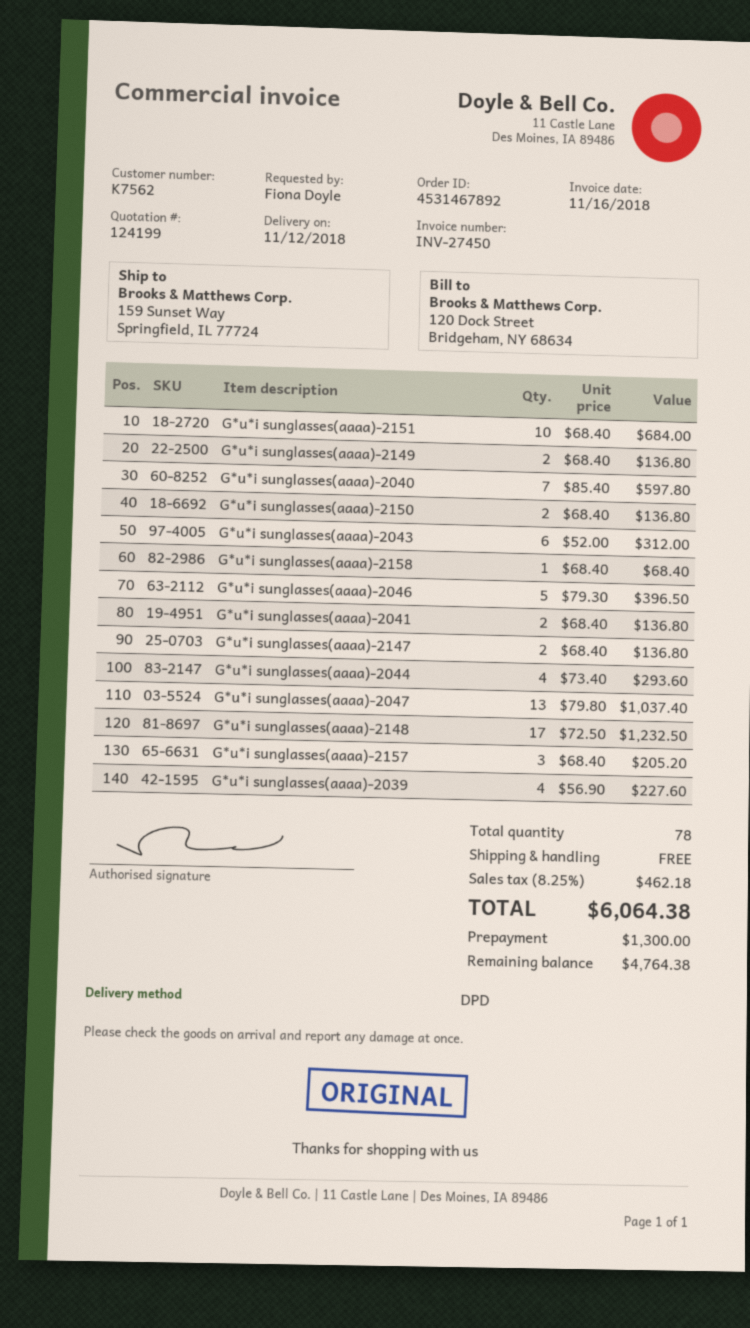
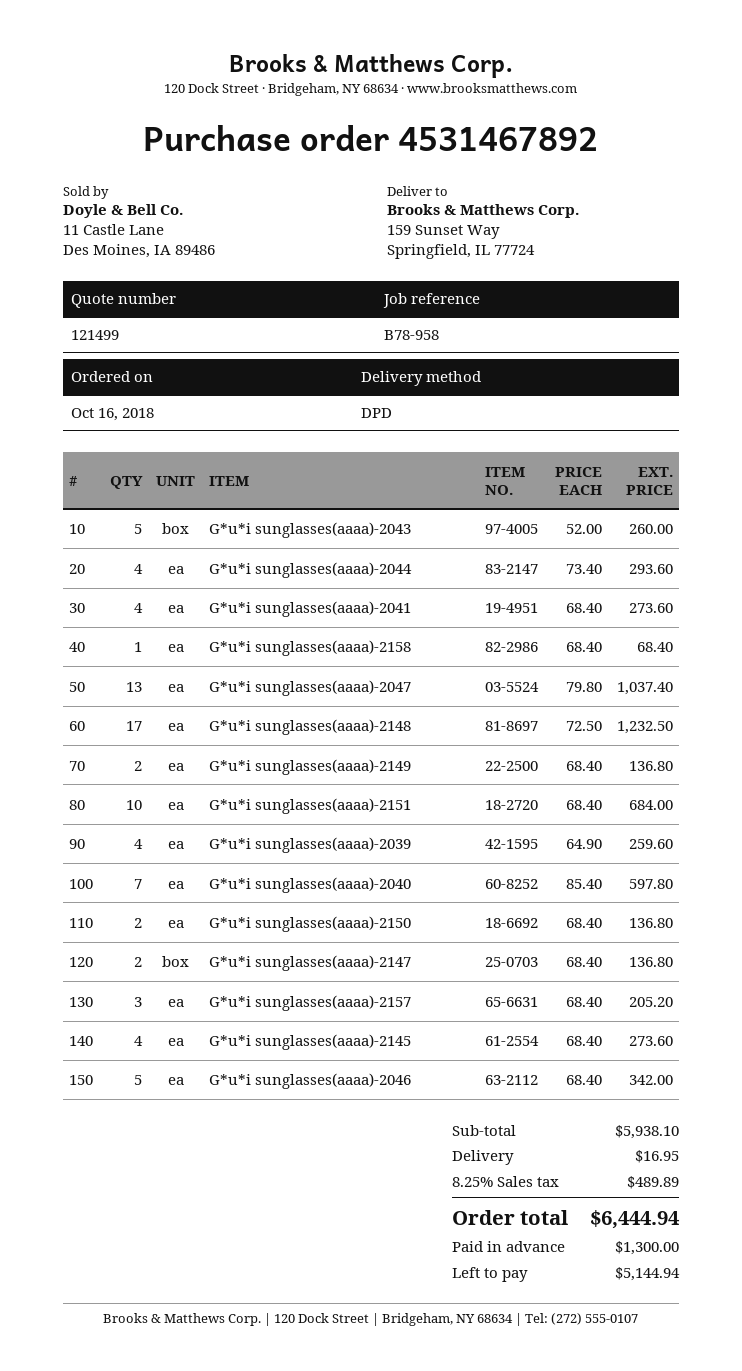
quote number: 124199 -> 121499
G*u*i sunglasses(aaaa)-2043: 6 x 52.00 = 312.00 -> 5 x 52.00 = 260.00
G*u*i sunglasses(aaaa)-2046: 5 x 79.30 = 396.50 -> 5 x 68.40 = 342.00
G*u*i sunglasses(aaaa)-2041: 2 x 68.40 = 136.80 -> 4 x 68.40 = 273.60
G*u*i sunglasses(aaaa)-2039: 4 x 56.90 = 227.60 -> 4 x 64.90 = 259.60
G*u*i sunglasses(aaaa)-2145: none -> 4 x 68.40 = 273.60
shipping: 0.00 -> 16.95
tax: 8.25% = 462.18 -> 8.25% = 489.89
total: 6064.38 -> 6444.94
balance: 4764.38 -> 5144.94

